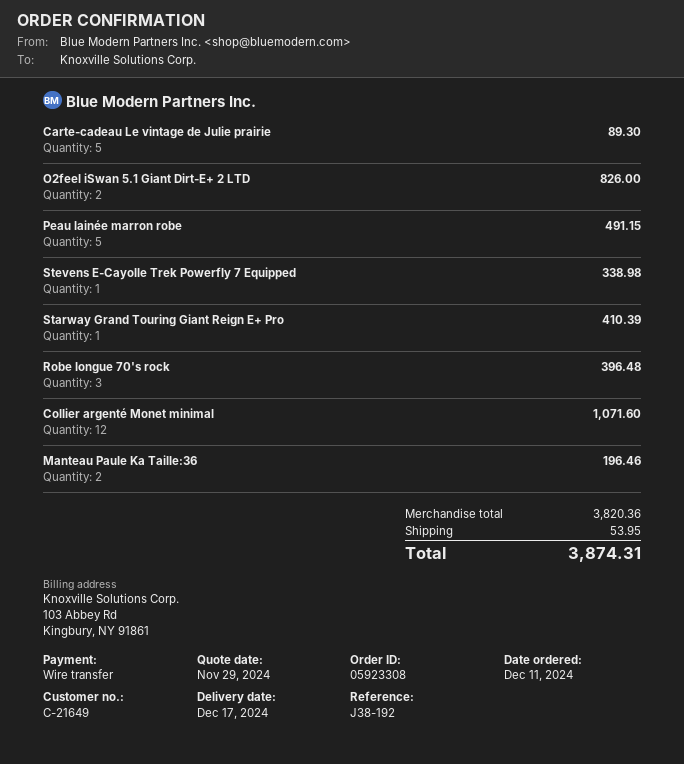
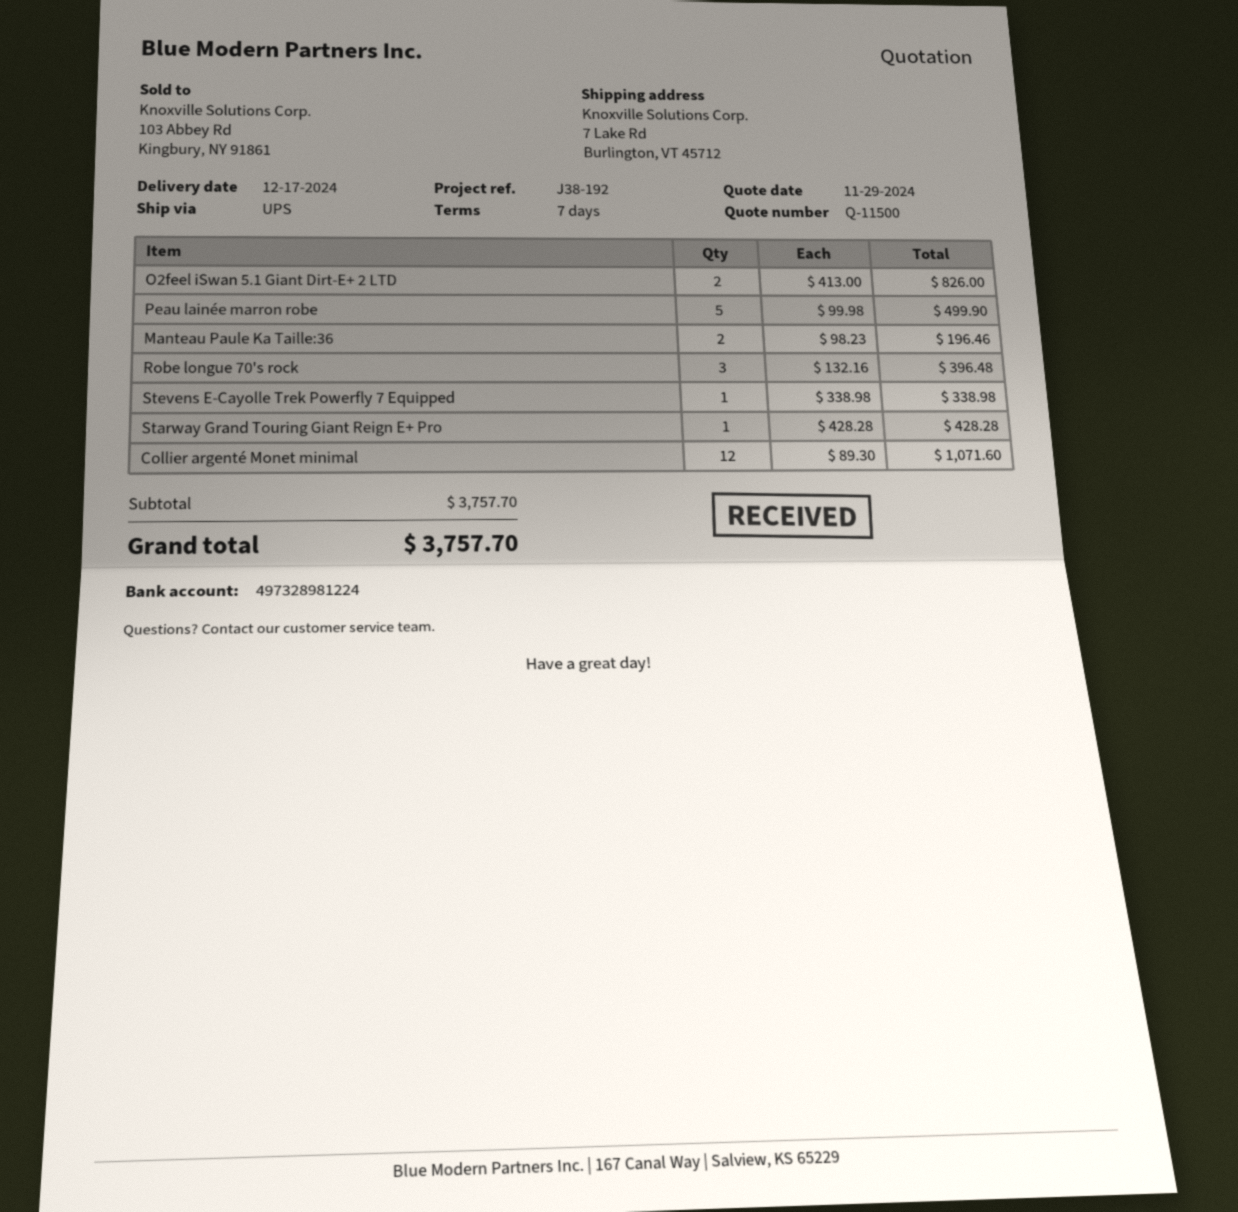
Carte-cadeau Le vintage de Julie prairie: 5 for 89.30 -> none
Peau lainée marron robe: 5 for 491.15 -> 5 for 499.90
Starway Grand Touring Giant Reign E+ Pro: 1 for 410.39 -> 1 for 428.28
subtotal: 3820.36 -> 3757.70
shipping: 53.95 -> none
total: 3874.31 -> 3757.70

